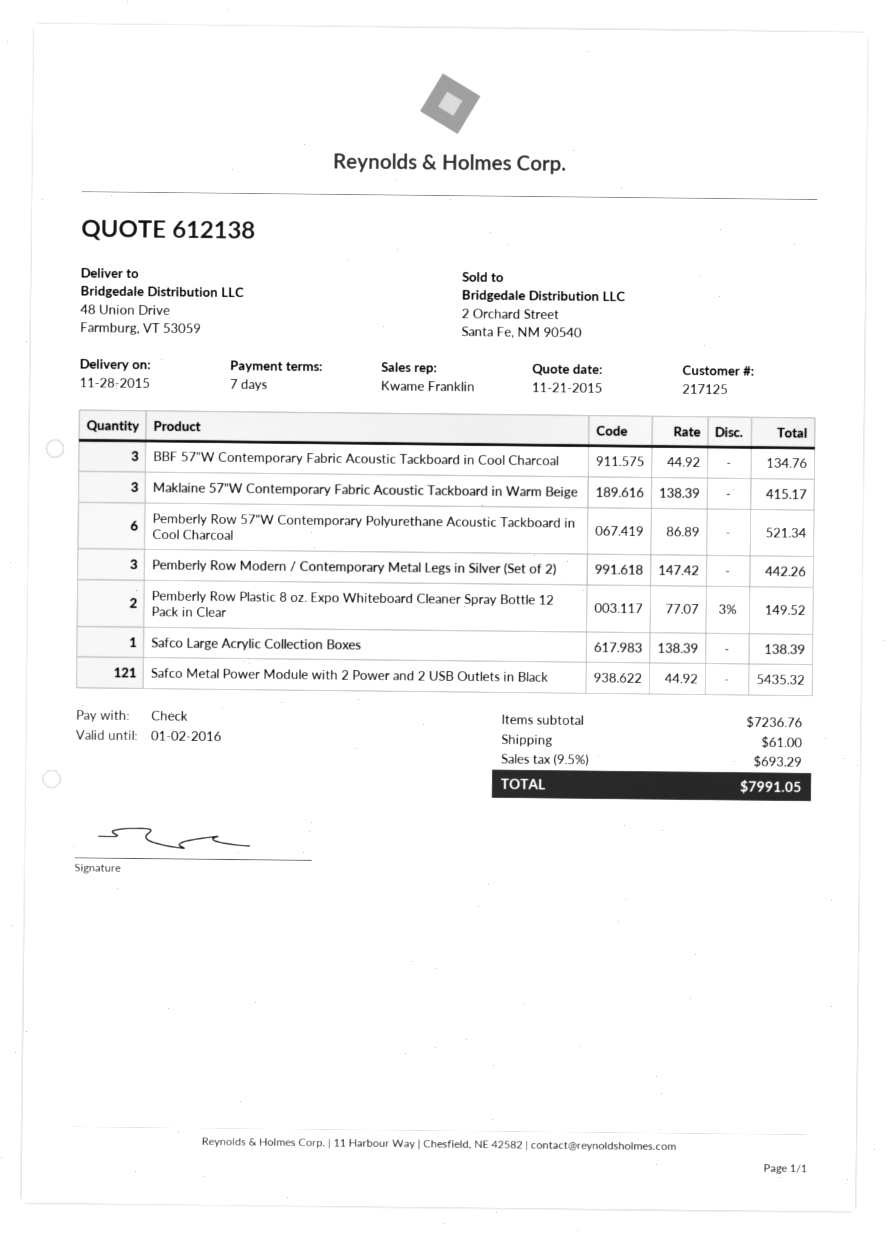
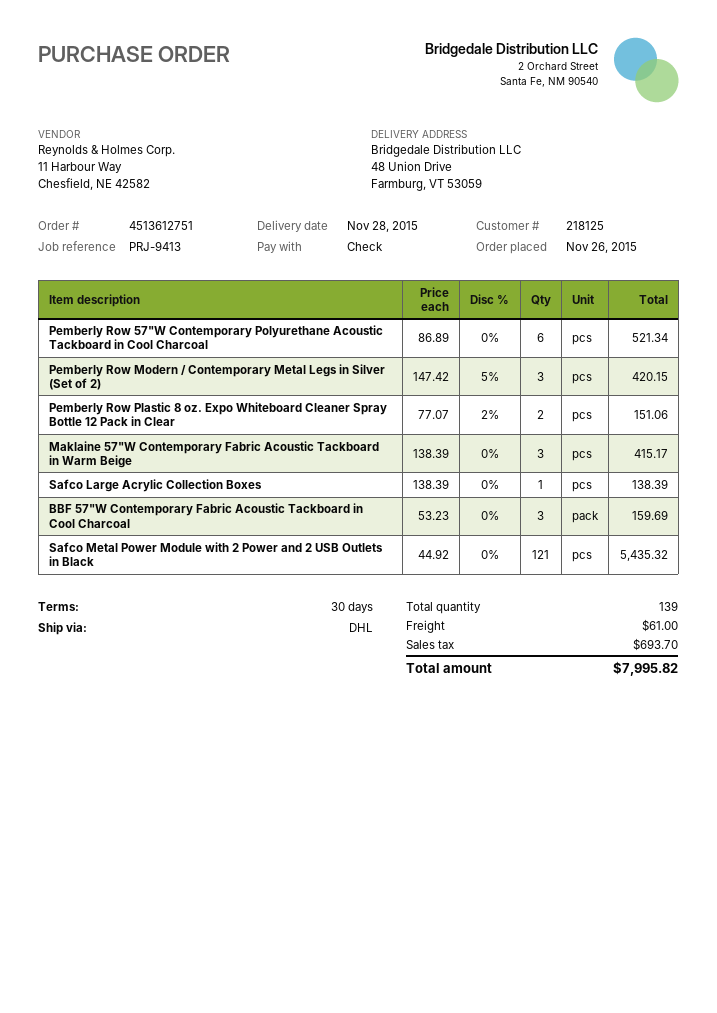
payment terms: 7 days -> 30 days
customer number: 217125 -> 218125
BBF 57"W Contemporary Fabric Acoustic Tackboard in Cool Charcoal: 3 x 44.92 = 134.76 -> 3 x 53.23 = 159.69
Pemberly Row Modern / Contemporary Metal Legs in Silver (Set of 2): 3 x 147.42 = 442.26 -> 3 x 147.42 - 5% = 420.15
Pemberly Row Plastic 8 oz. Expo Whiteboard Cleaner Spray Bottle 12 Pack in Clear: 2 x 77.07 - 3% = 149.52 -> 2 x 77.07 - 2% = 151.06
tax: 693.29 -> 693.70
total: 7991.05 -> 7995.82

